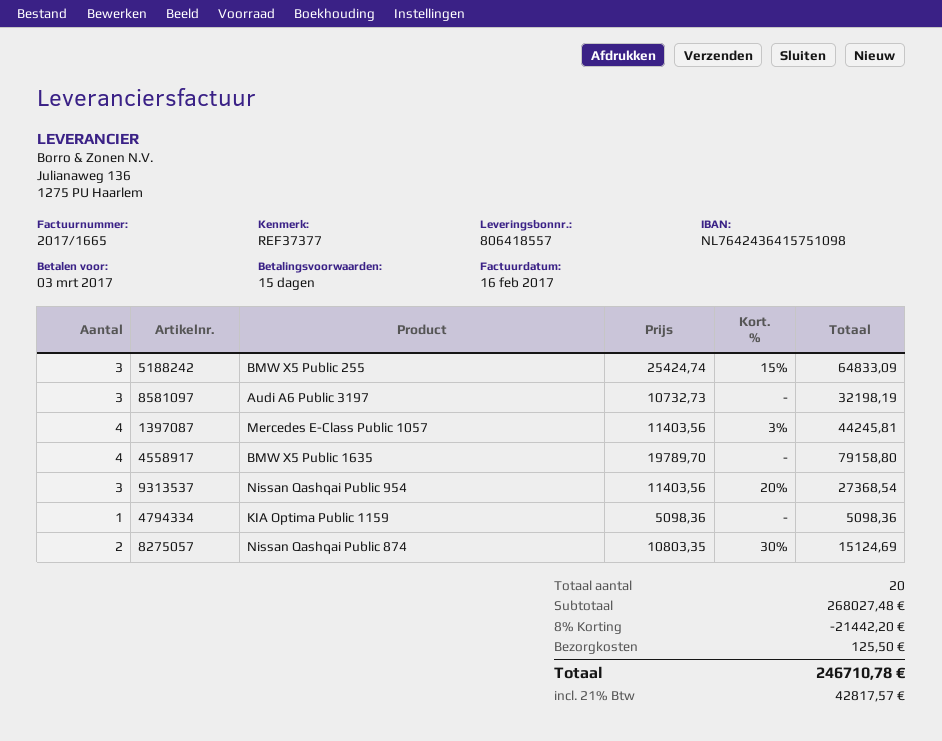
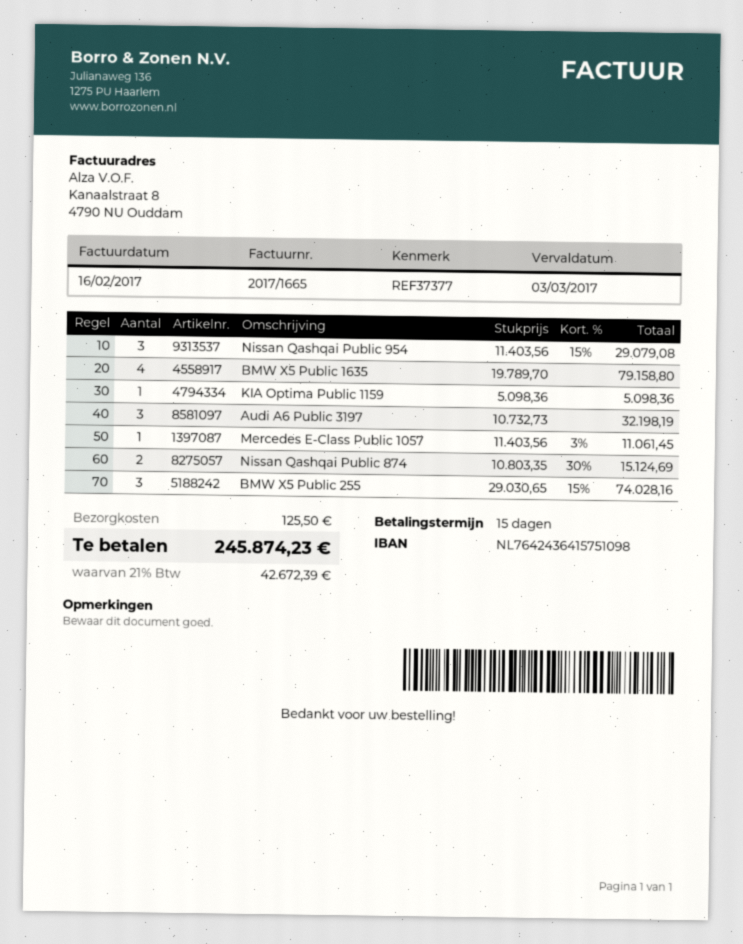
BMW X5 Public 255: 3 x 25424.74 - 15% = 64833.09 -> 3 x 29030.65 - 15% = 74028.16
Mercedes E-Class Public 1057: 4 x 11403.56 - 3% = 44245.81 -> 1 x 11403.56 - 3% = 11061.45
Nissan Qashqai Public 954: 3 x 11403.56 - 20% = 27368.54 -> 3 x 11403.56 - 15% = 29079.08
discount: 8% = 21442.20 -> none
tax: 21% = 42817.57 -> 21% = 42672.39
total: 246710.78 -> 245874.23

